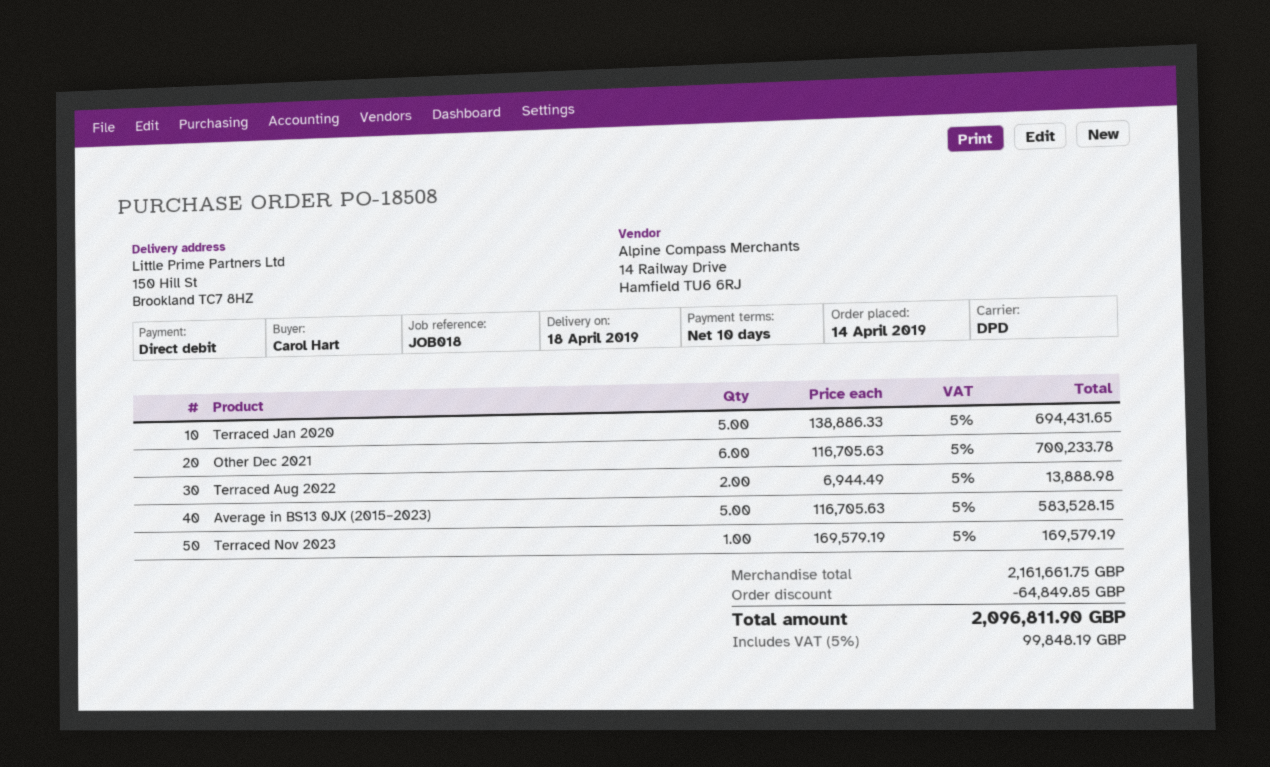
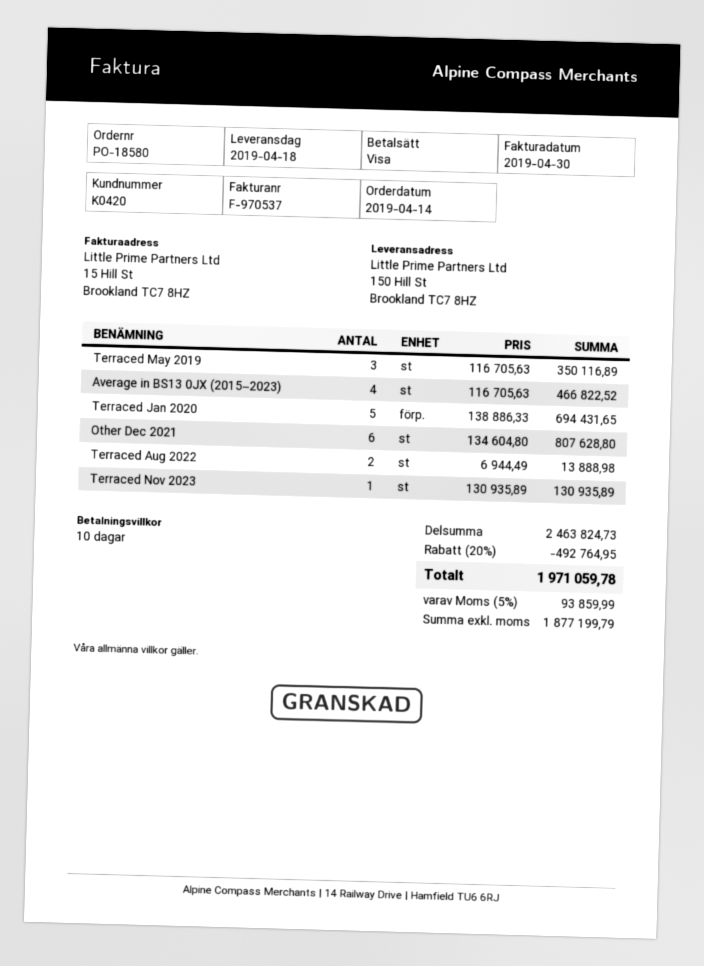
order number: PO-18508 -> PO-18580
payment method: direct debit -> Visa
Other Dec 2021: 6 x 116705.63 = 700233.78 -> 6 x 134604.80 = 807628.80
Average in BS13 0JX (2015–2023): 5 x 116705.63 = 583528.15 -> 4 x 116705.63 = 466822.52
Terraced Nov 2023: 1 x 169579.19 = 169579.19 -> 1 x 130935.89 = 130935.89
Terraced May 2019: none -> 3 x 116705.63 = 350116.89
subtotal: 2161661.75 -> 2463824.73
discount: 64849.85 -> 492764.95
tax: 5% = 99848.19 -> 5% = 93859.99
total: 2096811.90 -> 1971059.78

